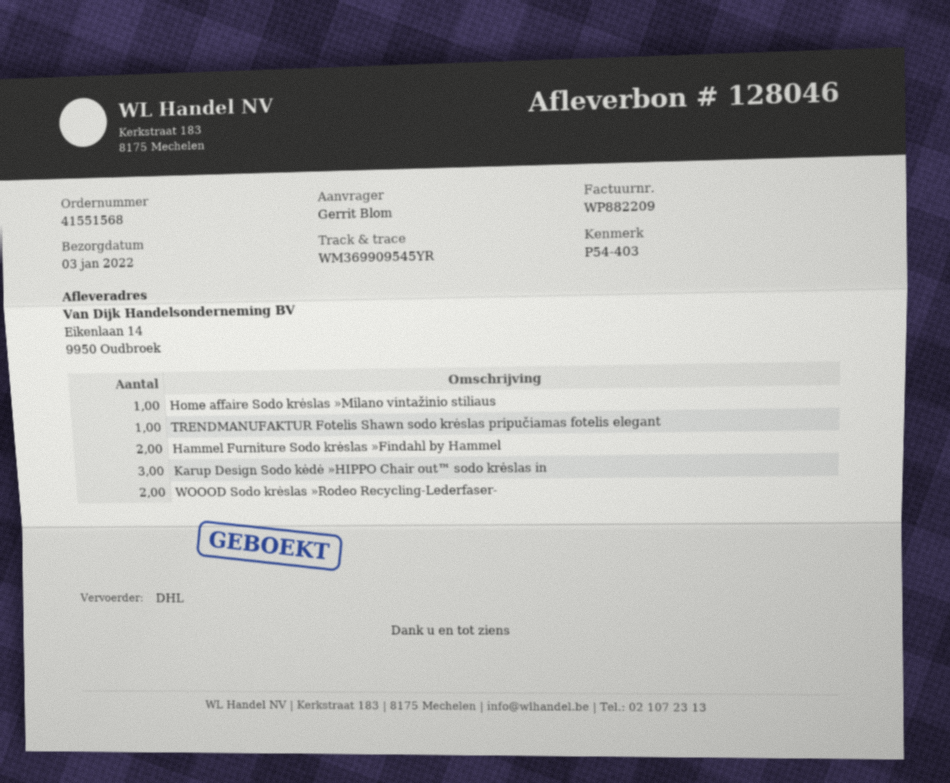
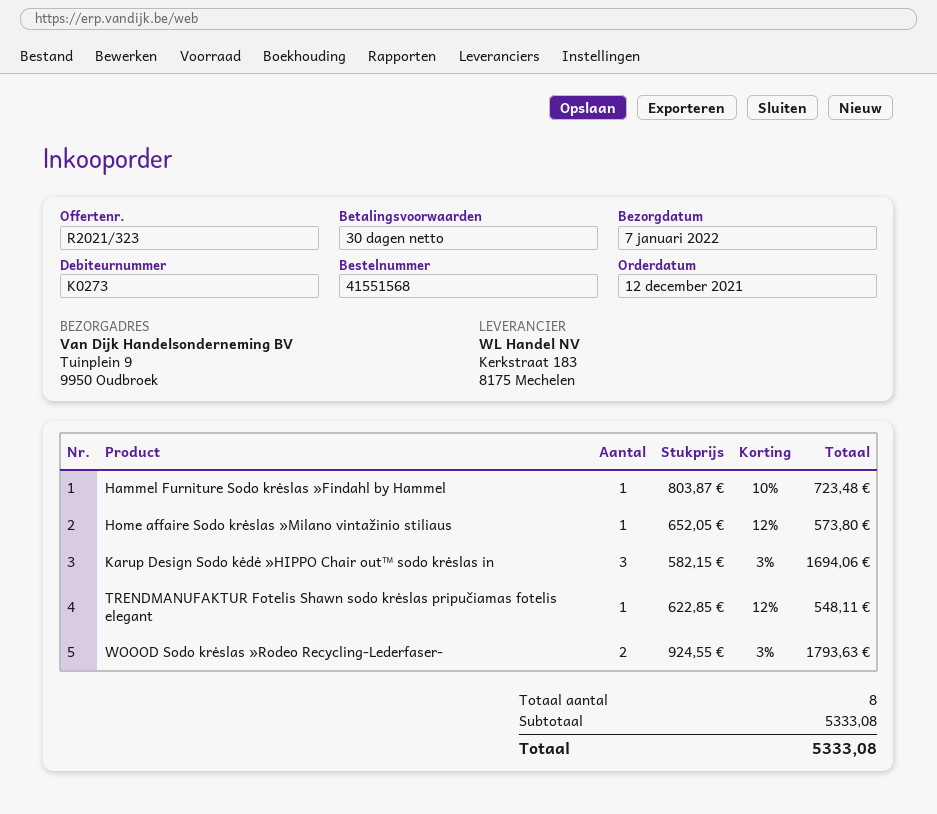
delivery date: 2022-01-03 -> 2022-01-07
ship to: Eikenlaan 14, 9950 Oudbroek -> Tuinplein 9, 9950 Oudbroek
Hammel Furniture Sodo krėslas »Findahl by Hammel: 2 -> 1

